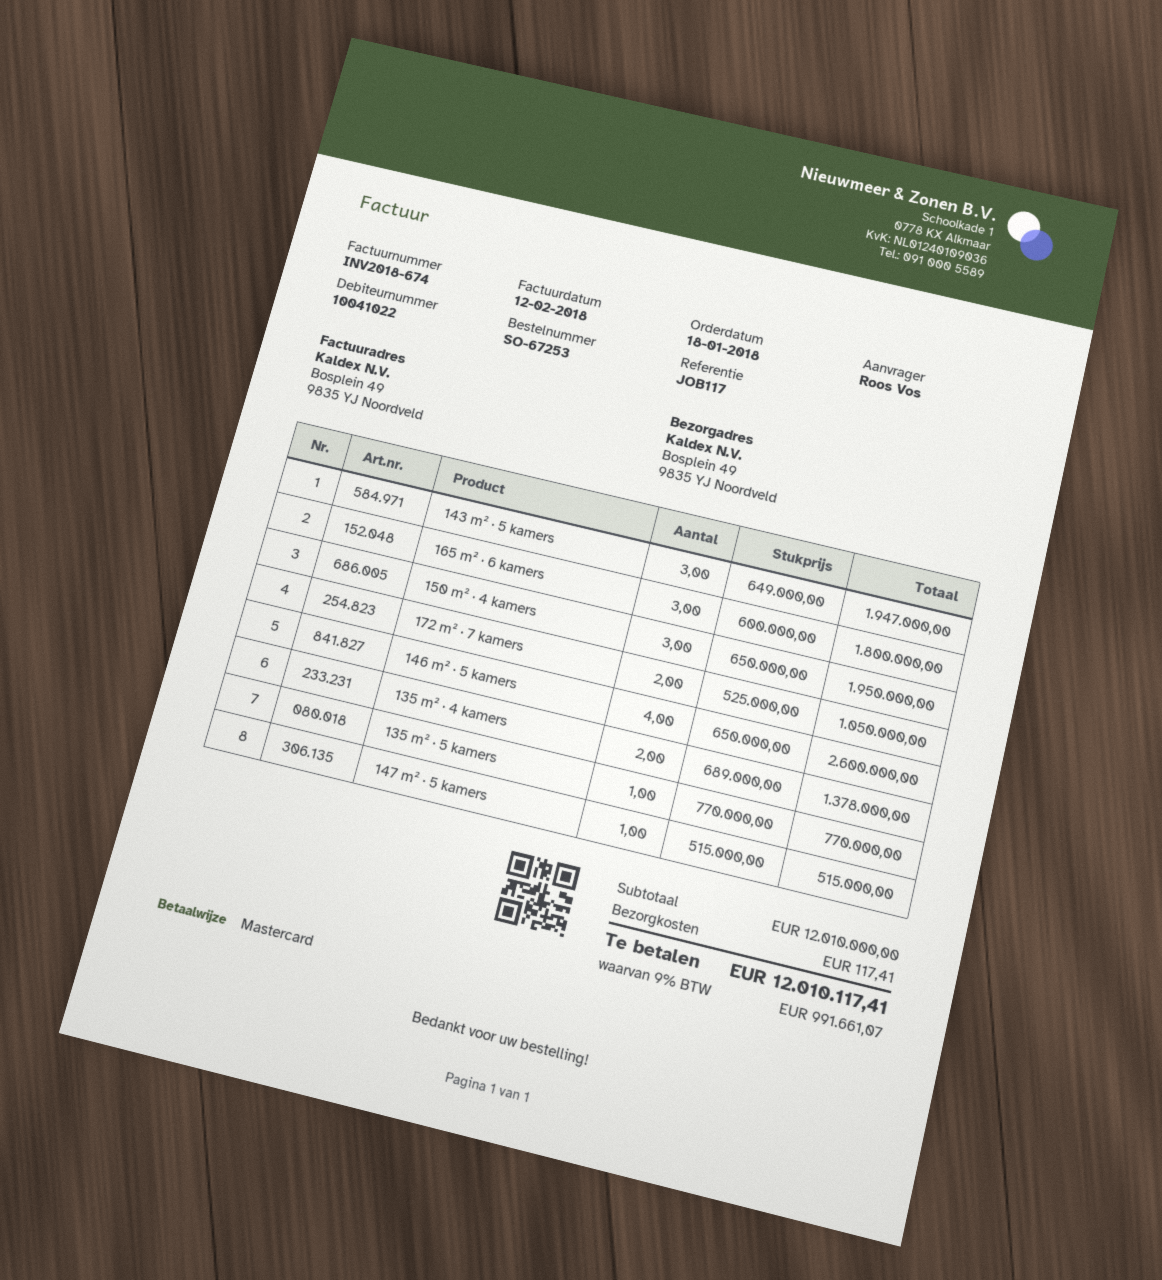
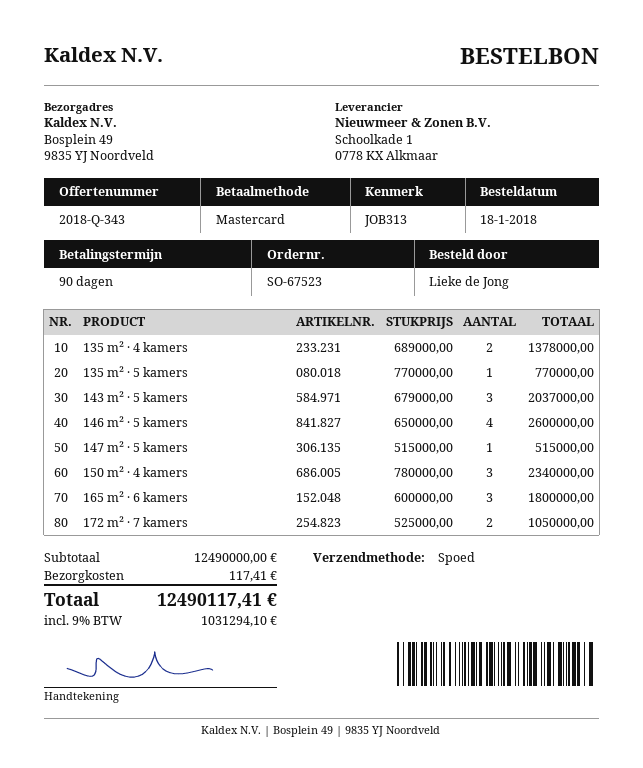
order number: SO-67253 -> SO-67523
reference: JOB117 -> JOB313
ordered by: Roos Vos -> Lieke de Jong
143 m² · 5 kamers: 3 x 649000.00 = 1947000.00 -> 3 x 679000.00 = 2037000.00
150 m² · 4 kamers: 3 x 650000.00 = 1950000.00 -> 3 x 780000.00 = 2340000.00
subtotal: 12010000.00 -> 12490000.00
tax: 9% = 991661.07 -> 9% = 1031294.10
total: 12010117.41 -> 12490117.41

